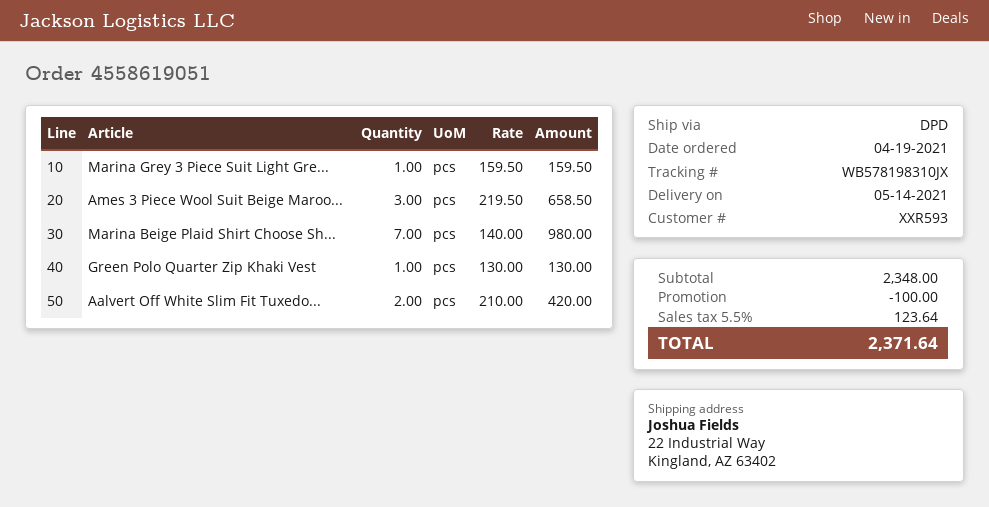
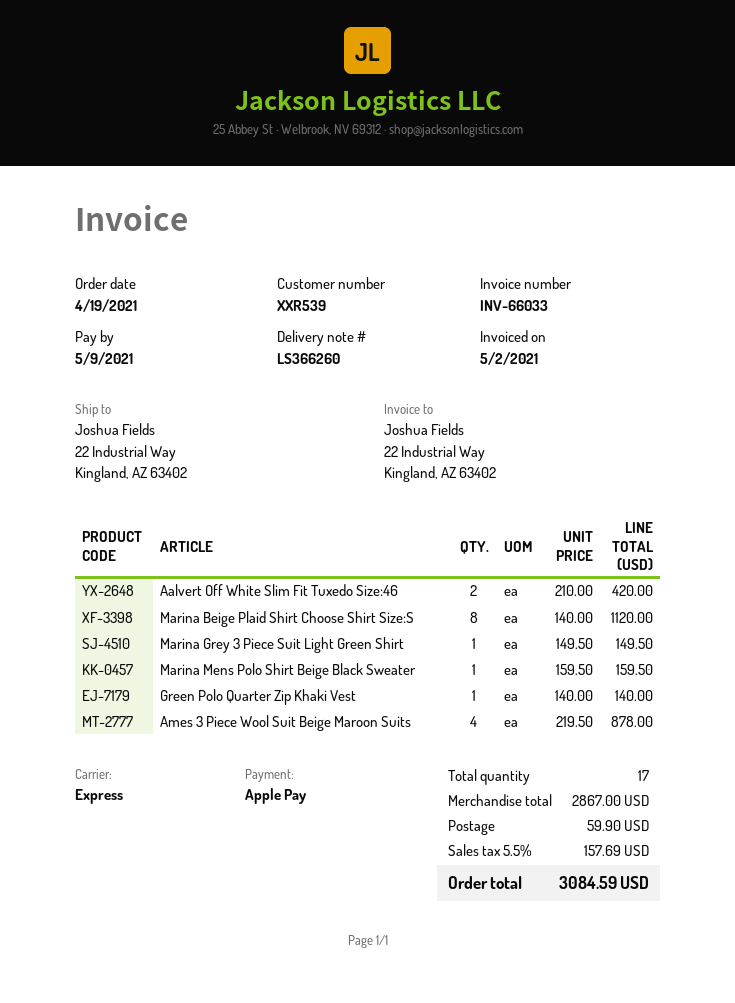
customer number: XXR593 -> XXR539
shipping method: DPD -> express
Marina Grey 3 Piece Suit Light Gre...: 1 x 159.50 = 159.50 -> 1 x 149.50 = 149.50
Ames 3 Piece Wool Suit Beige Maroo...: 3 x 219.50 = 658.50 -> 4 x 219.50 = 878.00
Marina Beige Plaid Shirt Choose Sh...: 7 x 140.00 = 980.00 -> 8 x 140.00 = 1120.00
Green Polo Quarter Zip Khaki Vest: 1 x 130.00 = 130.00 -> 1 x 140.00 = 140.00
Marina Mens Polo Shirt Beige Black Sweater: none -> 1 x 159.50 = 159.50
subtotal: 2348.00 -> 2867.00
discount: 100.00 -> none
shipping: none -> 59.90
tax: 5.5% = 123.64 -> 5.5% = 157.69
total: 2371.64 -> 3084.59

